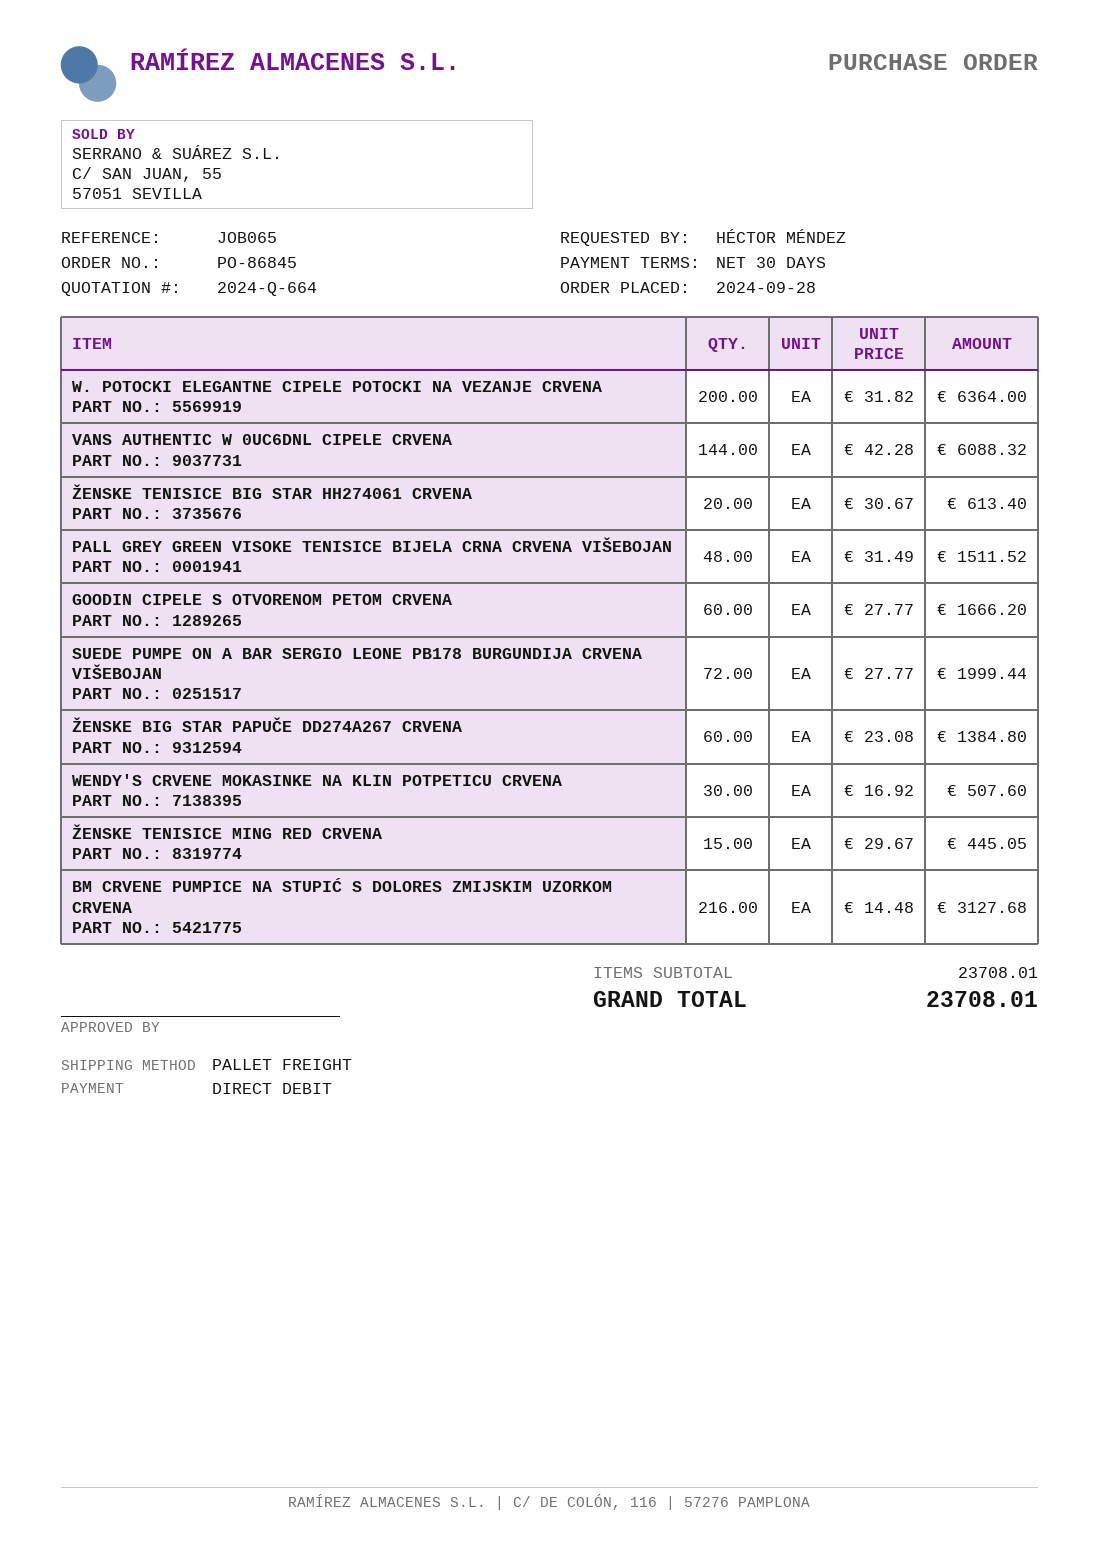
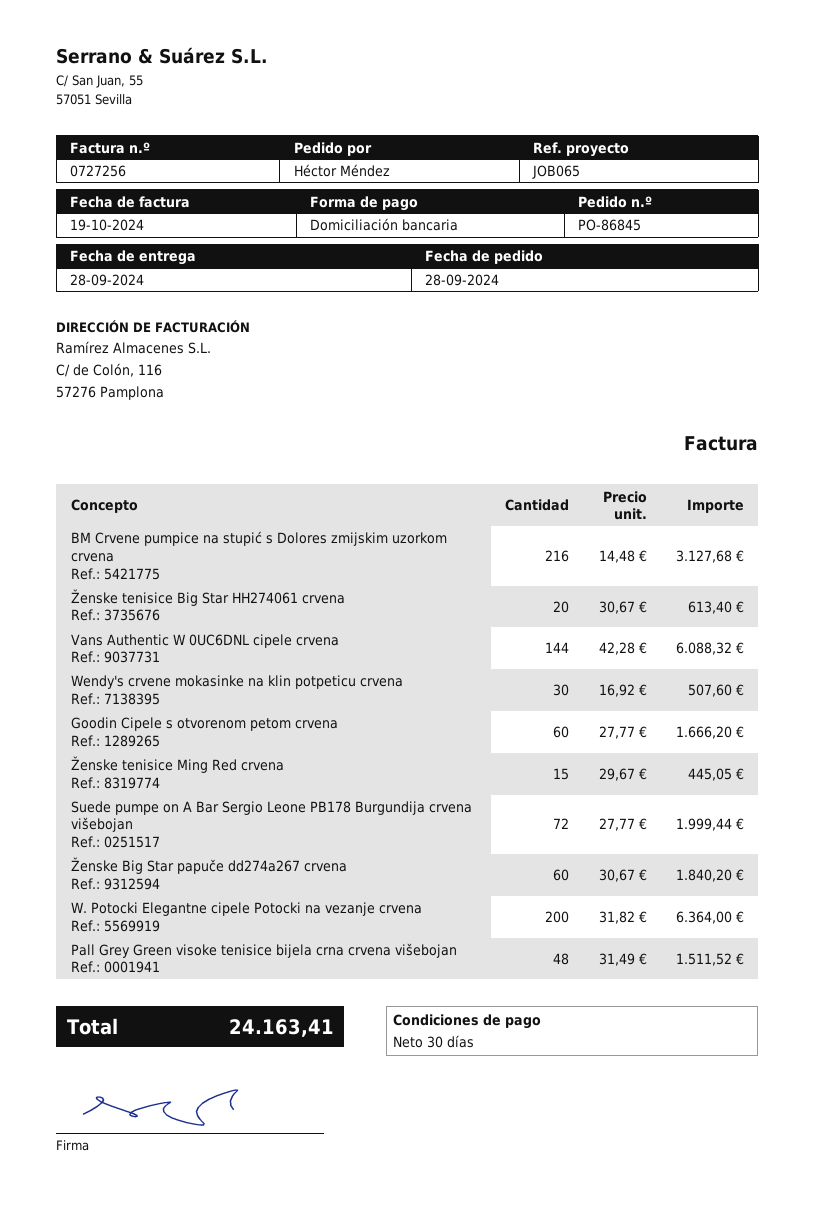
ŽENSKE BIG STAR PAPUČE DD274A267 CRVENA: 60 x 23.08 = 1384.80 -> 60 x 30.67 = 1840.20
total: 23708.01 -> 24163.41

